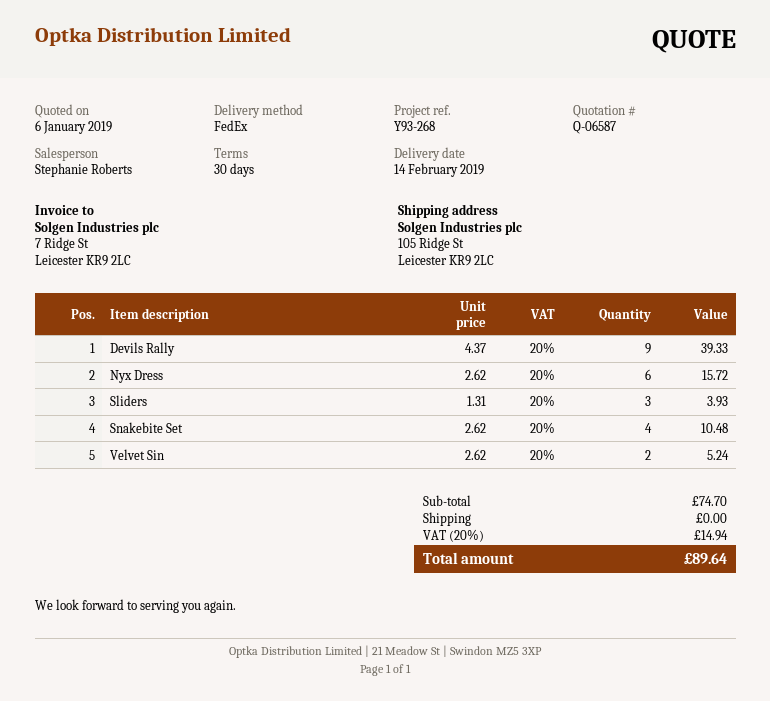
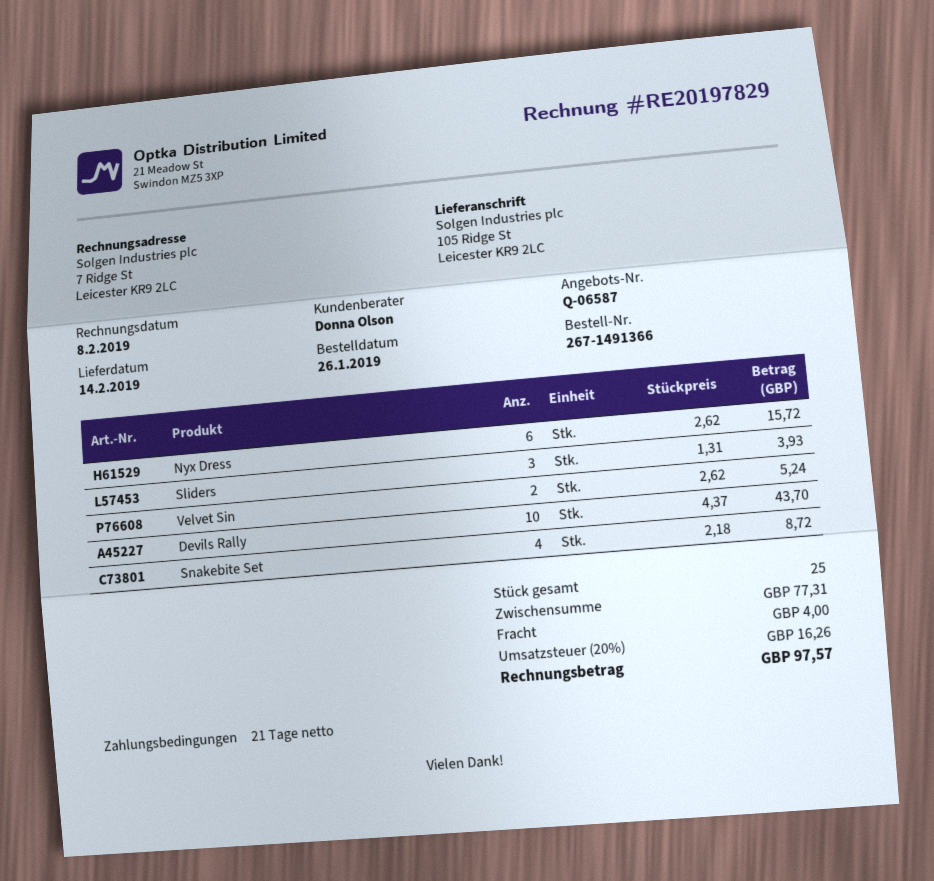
payment terms: 30 days -> 21 days
sales rep: Stephanie Roberts -> Donna Olson
Devils Rally: 9 x 4.37 = 39.33 -> 10 x 4.37 = 43.70
Snakebite Set: 4 x 2.62 = 10.48 -> 4 x 2.18 = 8.72
subtotal: 74.70 -> 77.31
shipping: 0.00 -> 4.00
tax: 20% = 14.94 -> 20% = 16.26
total: 89.64 -> 97.57

